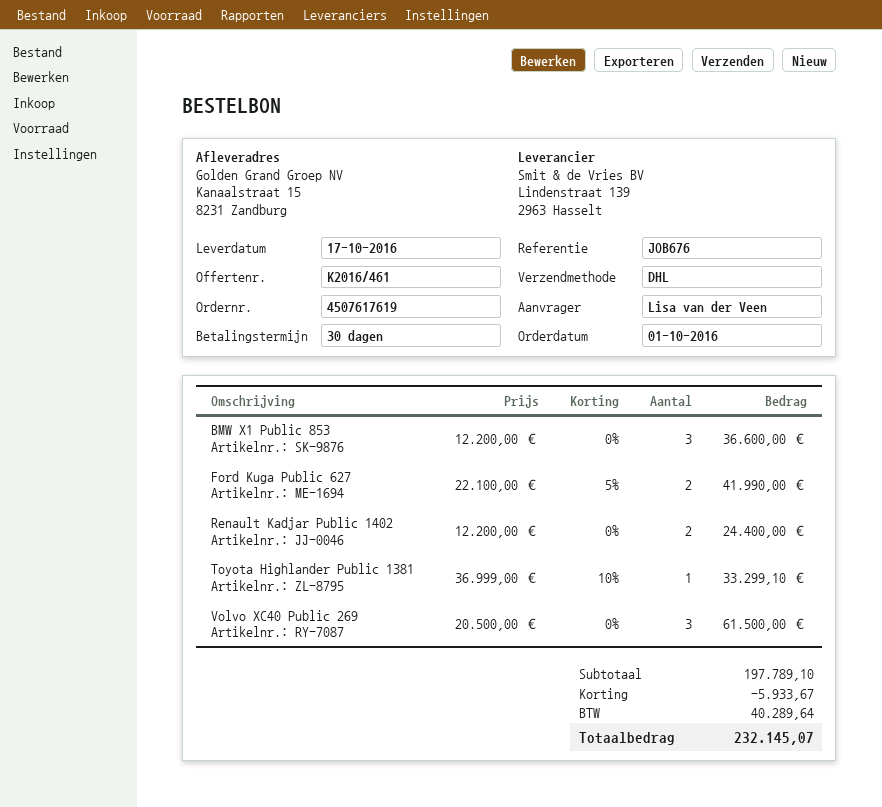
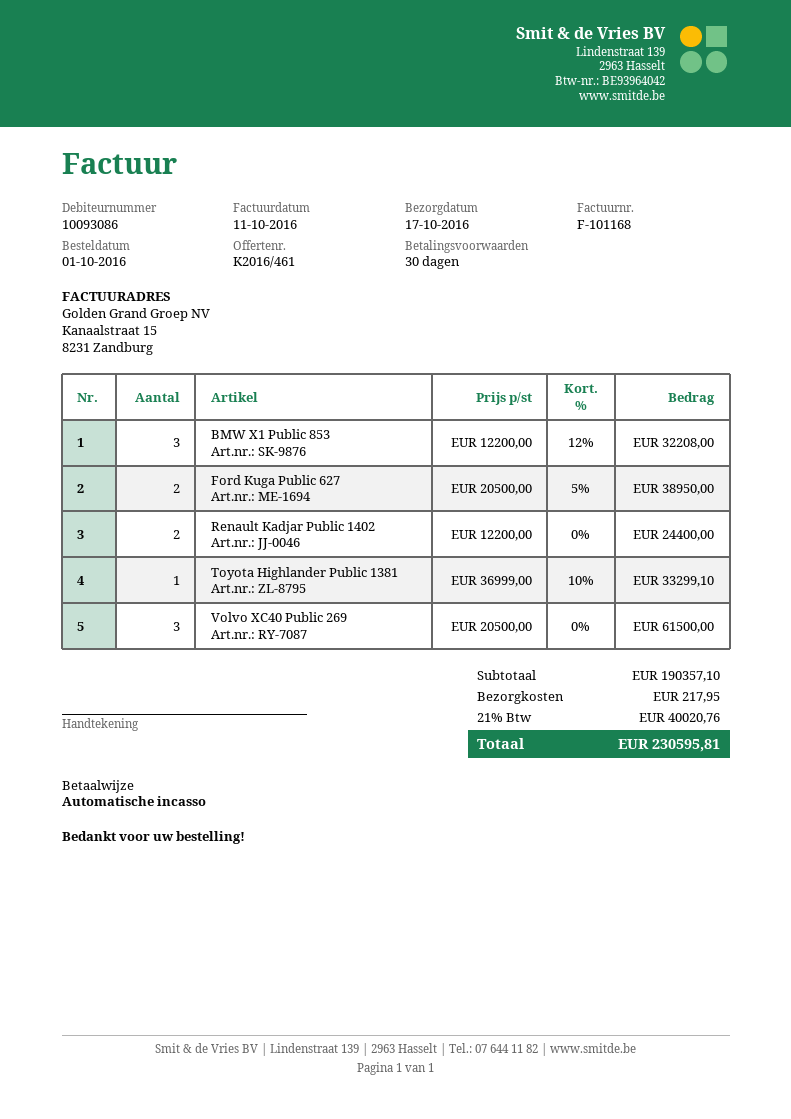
BMW X1 Public 853: 3 x 12200.00 = 36600.00 -> 3 x 12200.00 - 12% = 32208.00
Ford Kuga Public 627: 2 x 22100.00 - 5% = 41990.00 -> 2 x 20500.00 - 5% = 38950.00
subtotal: 197789.10 -> 190357.10
discount: 5933.67 -> none
shipping: none -> 217.95
tax: 40289.64 -> 40020.76
total: 232145.07 -> 230595.81

